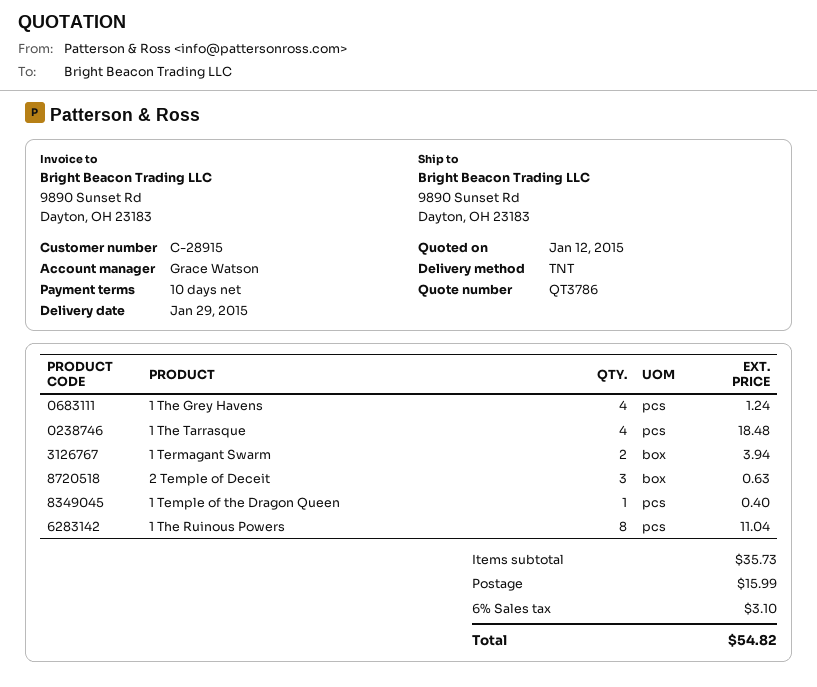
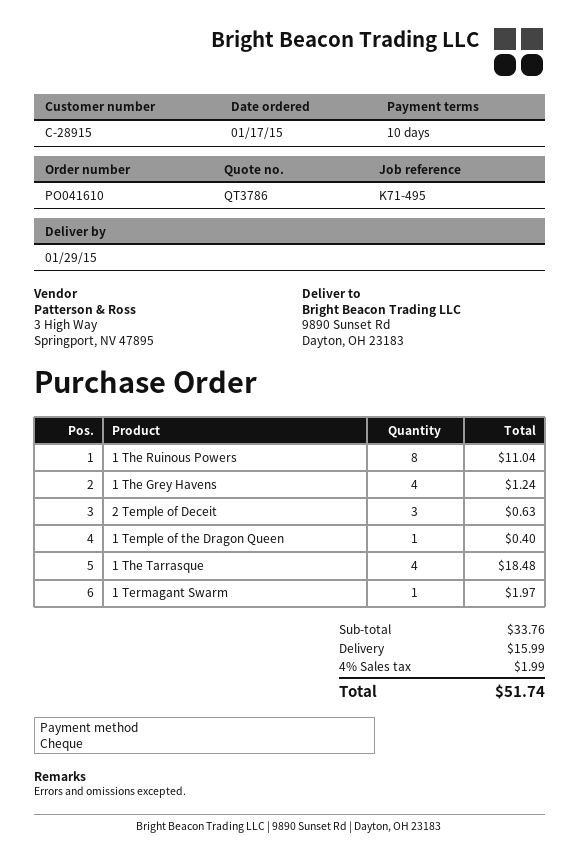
1 Termagant Swarm: 2 for 3.94 -> 1 for 1.97
subtotal: 35.73 -> 33.76
tax: 6% = 3.10 -> 4% = 1.99
total: 54.82 -> 51.74

